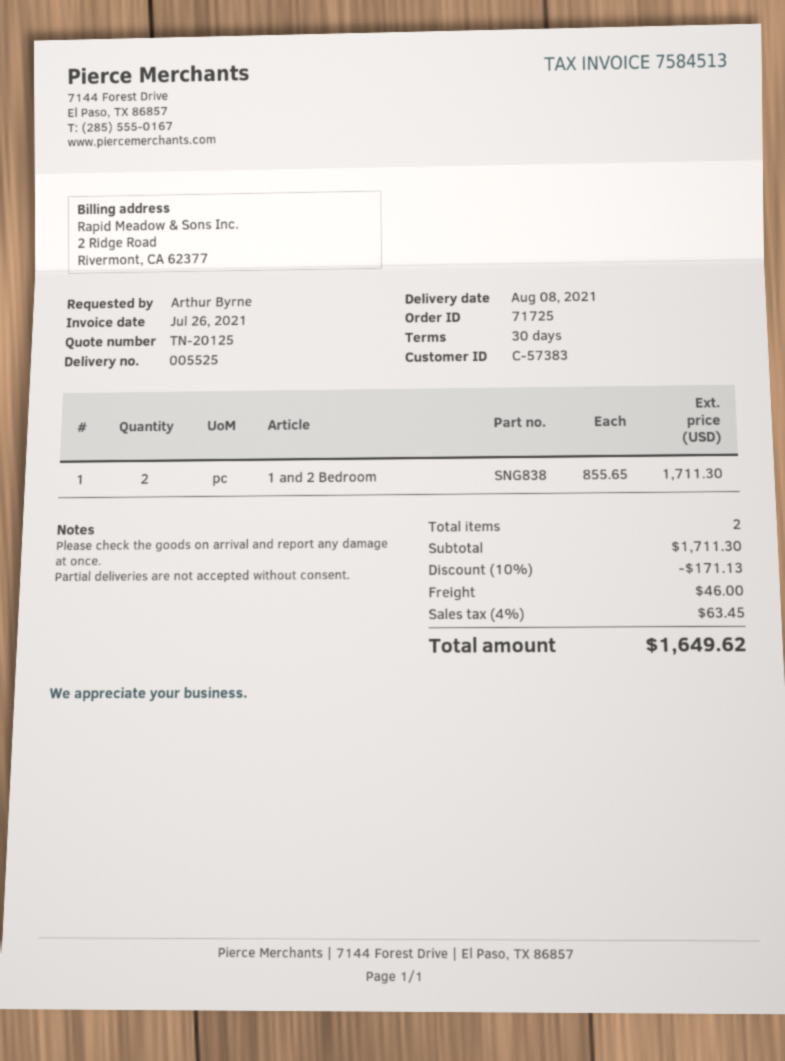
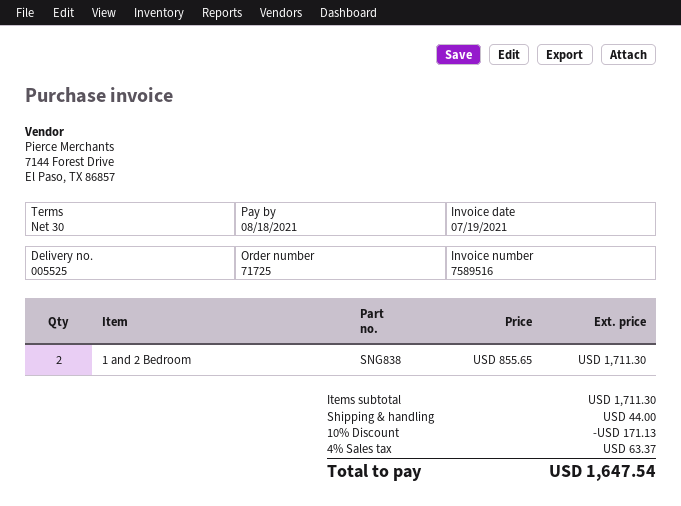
invoice number: 7584513 -> 7589516
invoice date: 2021-07-26 -> 2021-07-19
shipping: 46.00 -> 44.00
tax: 4% = 63.45 -> 4% = 63.37
total: 1649.62 -> 1647.54

